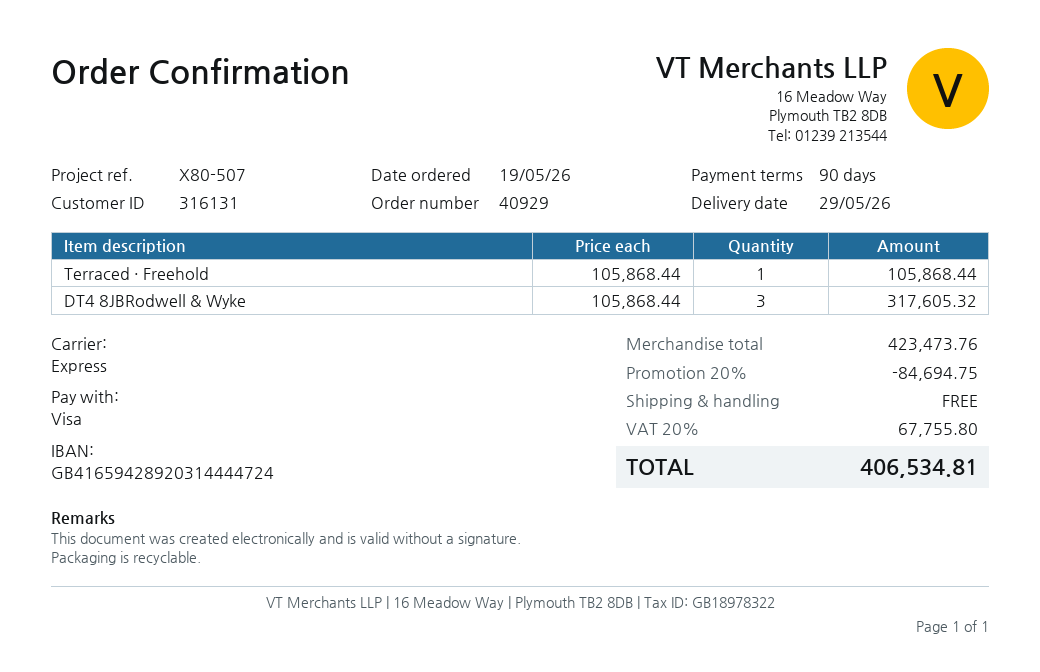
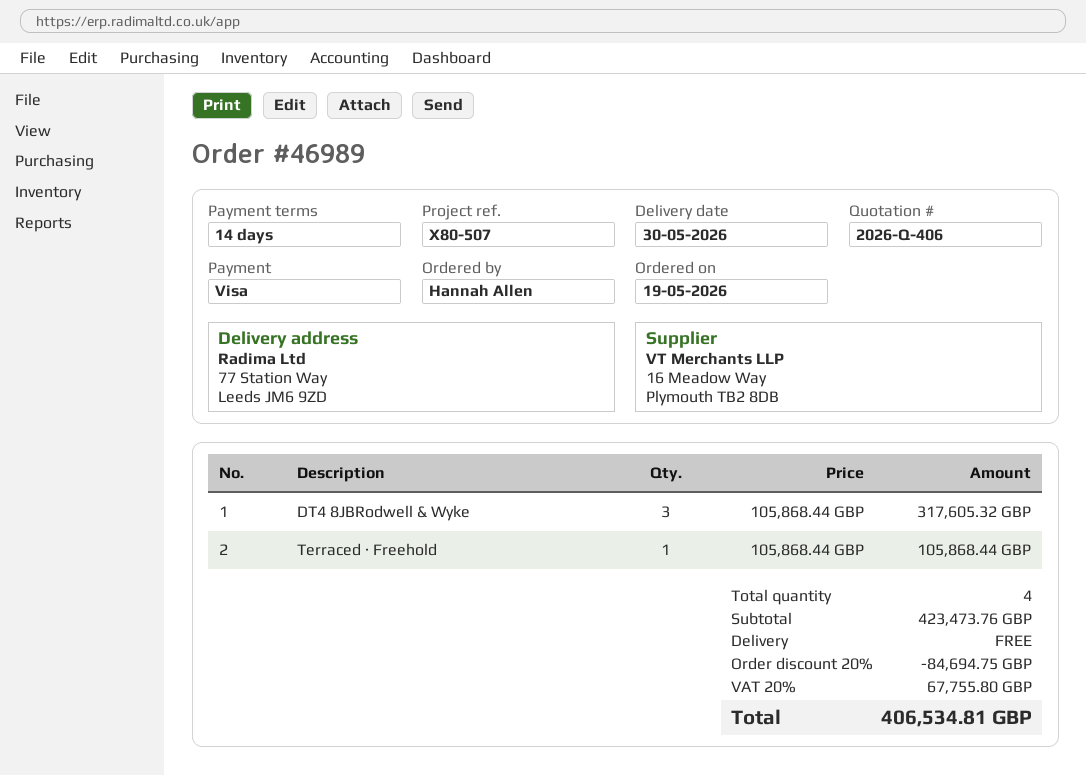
order number: 40929 -> 46989
delivery date: 2026-05-29 -> 2026-05-30
payment terms: 90 days -> 14 days

